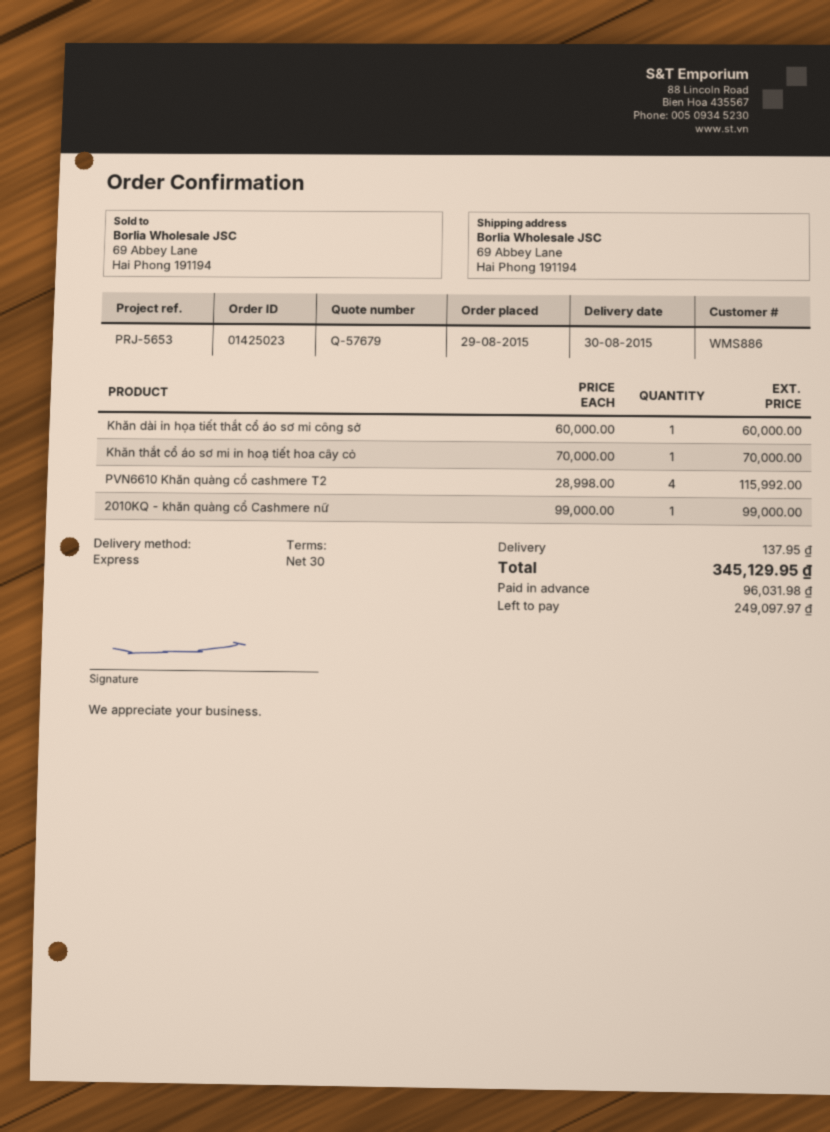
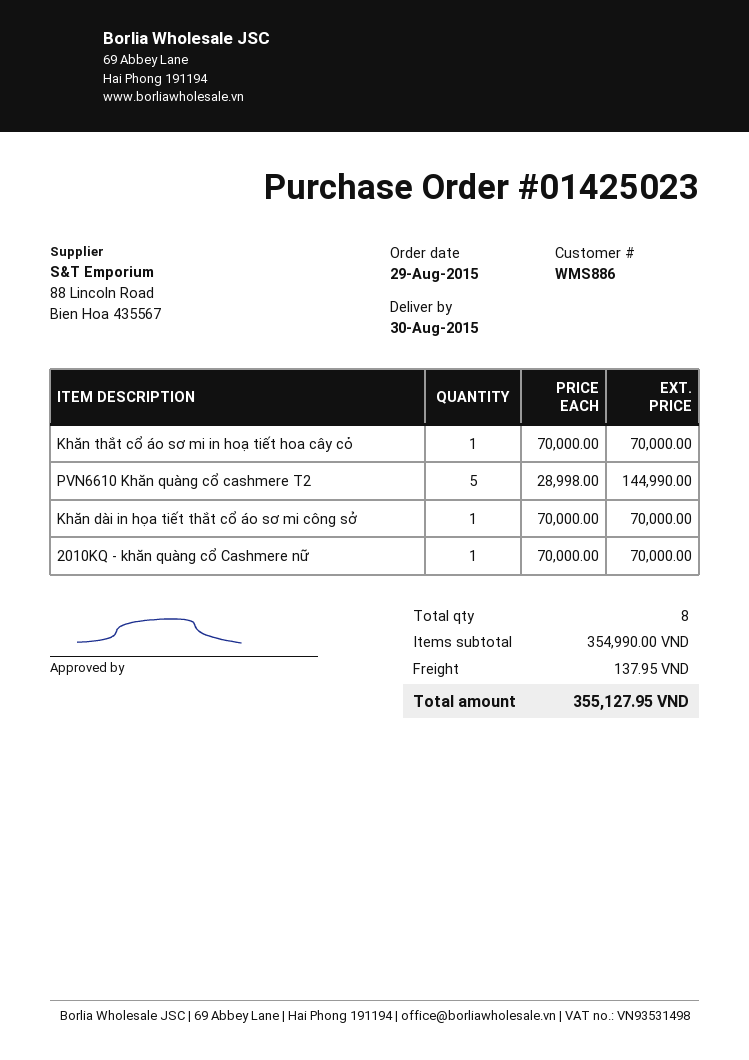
Khăn dài in họa tiết thắt cổ áo sơ mi công sở: 1 x 60000.00 = 60000.00 -> 1 x 70000.00 = 70000.00
PVN6610 Khăn quàng cổ cashmere T2: 4 x 28998.00 = 115992.00 -> 5 x 28998.00 = 144990.00
2010KQ - khăn quàng cổ Cashmere nữ: 1 x 99000.00 = 99000.00 -> 1 x 70000.00 = 70000.00
total: 345129.95 -> 355127.95

